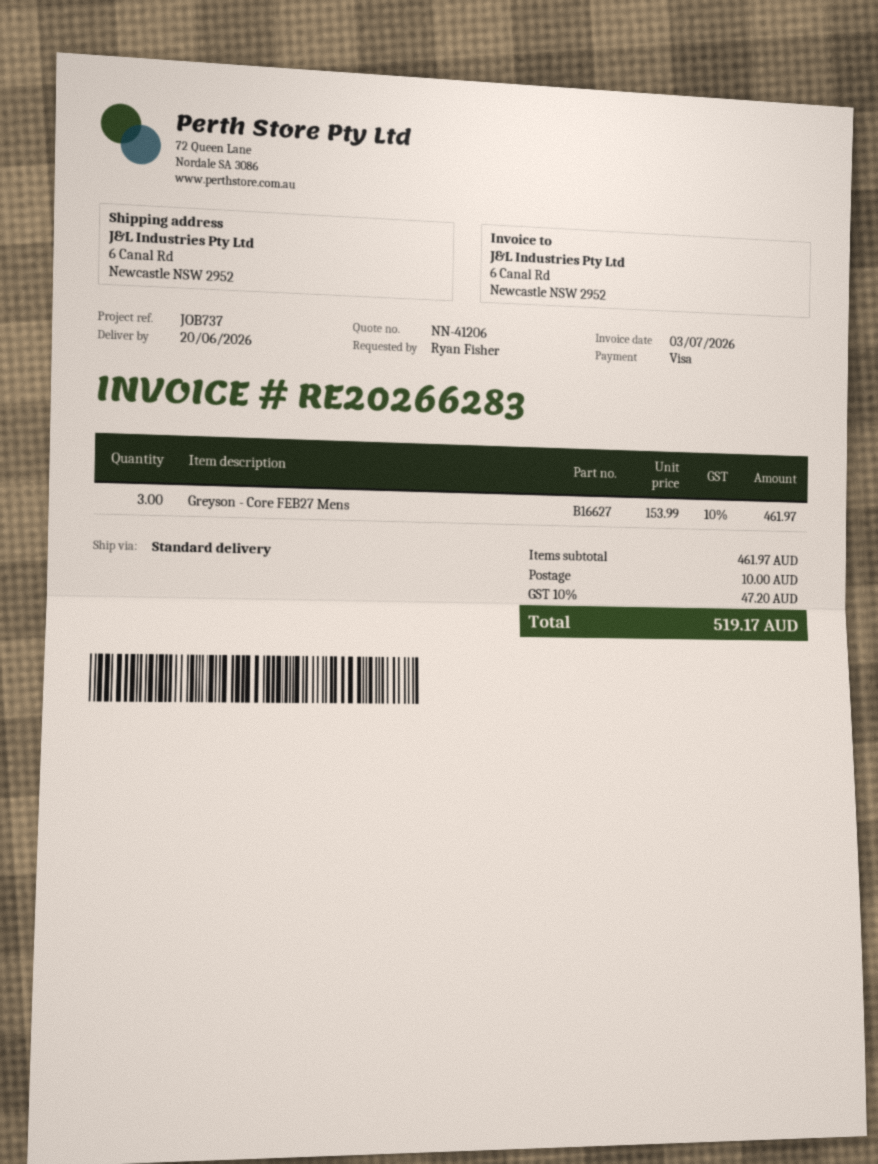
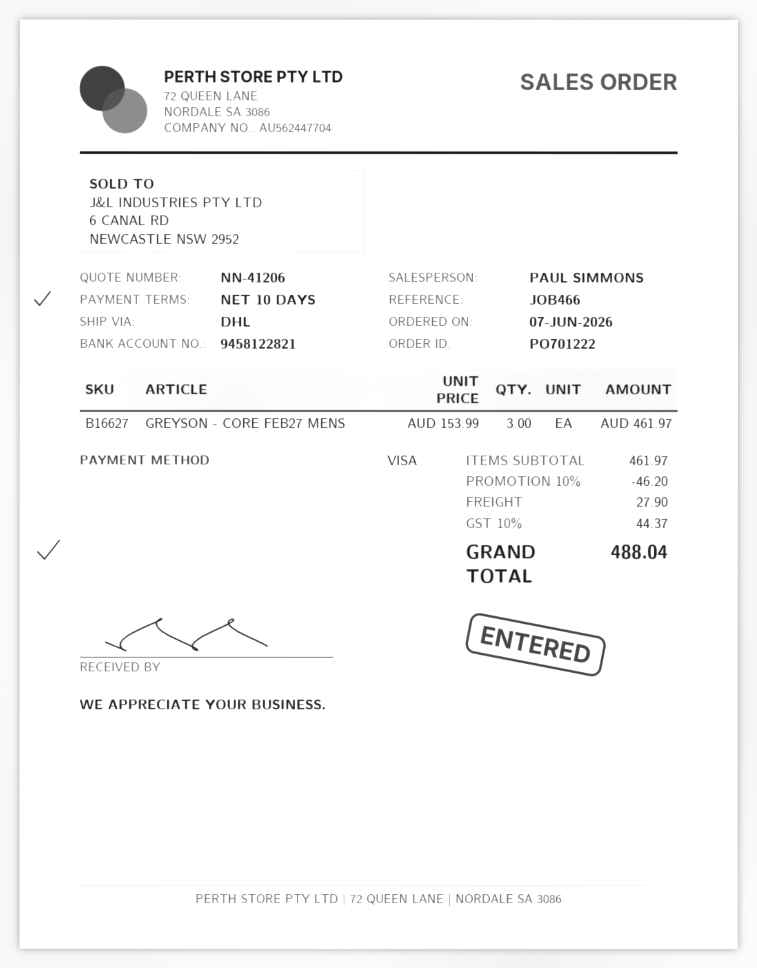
reference: JOB737 -> JOB466
shipping method: standard -> DHL
discount: none -> 10% = 46.20
shipping: 10.00 -> 27.90
tax: 10% = 47.20 -> 10% = 44.37
total: 519.17 -> 488.04

